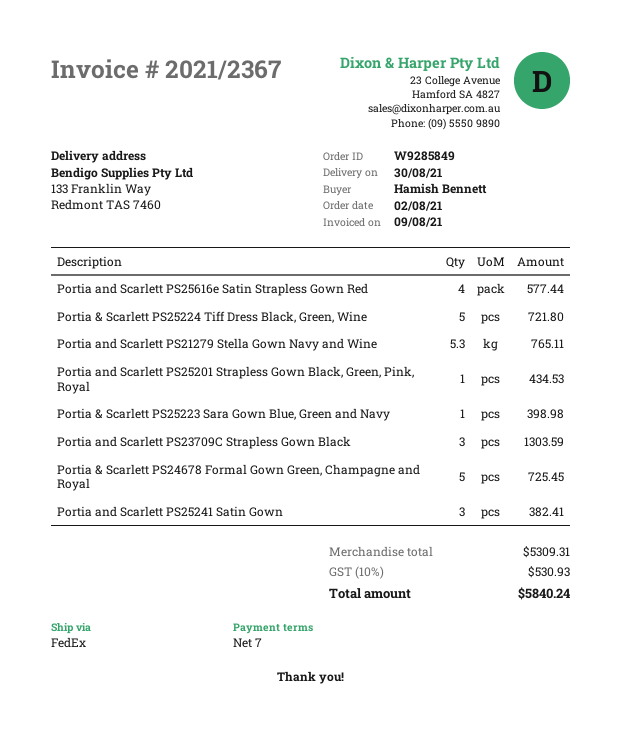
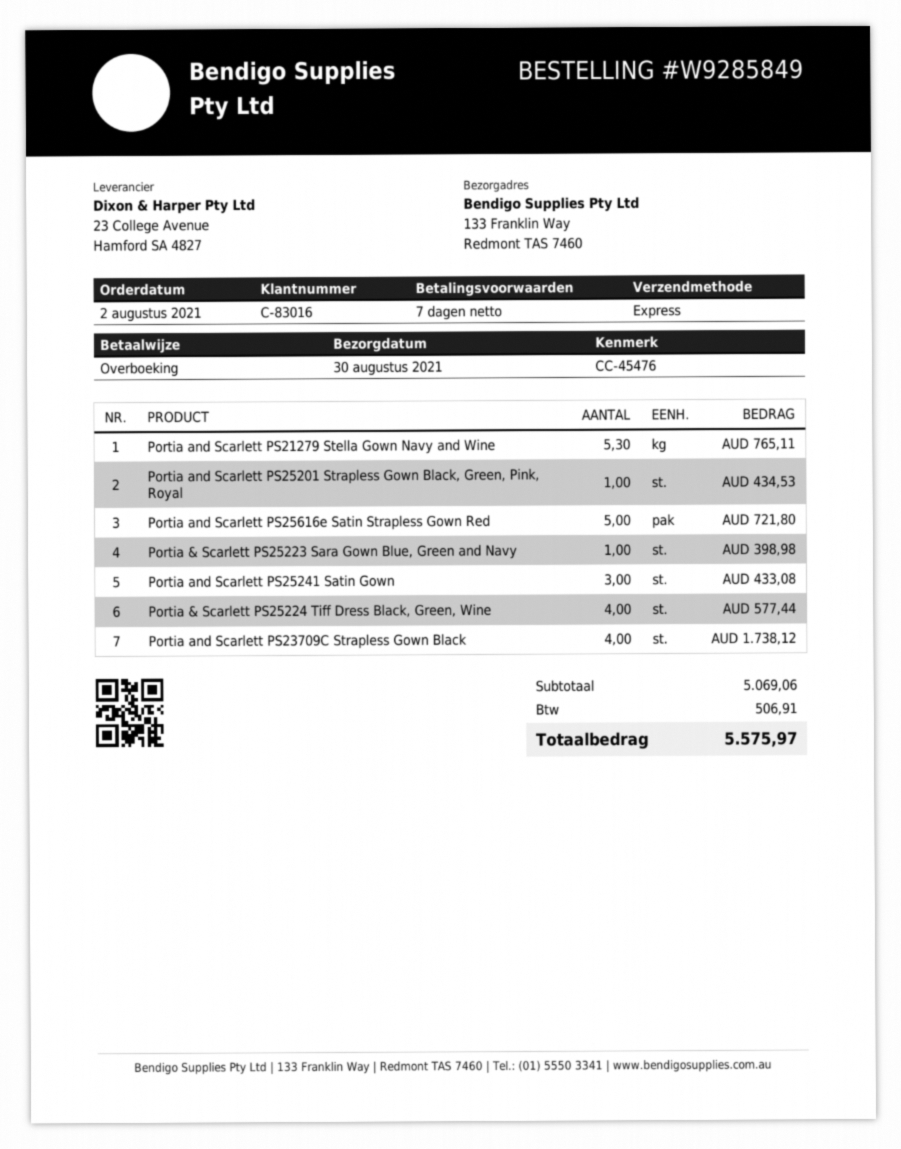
shipping method: FedEx -> express
Portia and Scarlett PS25616e Satin Strapless Gown Red: 4 for 577.44 -> 5 for 721.80
Portia & Scarlett PS25224 Tiff Dress Black, Green, Wine: 5 for 721.80 -> 4 for 577.44
Portia and Scarlett PS23709C Strapless Gown Black: 3 for 1303.59 -> 4 for 1738.12
Portia & Scarlett PS24678 Formal Gown Green, Champagne and Royal: 5 for 725.45 -> none
Portia and Scarlett PS25241 Satin Gown: 3 for 382.41 -> 3 for 433.08
subtotal: 5309.31 -> 5069.06
tax: 530.93 -> 506.91
total: 5840.24 -> 5575.97

